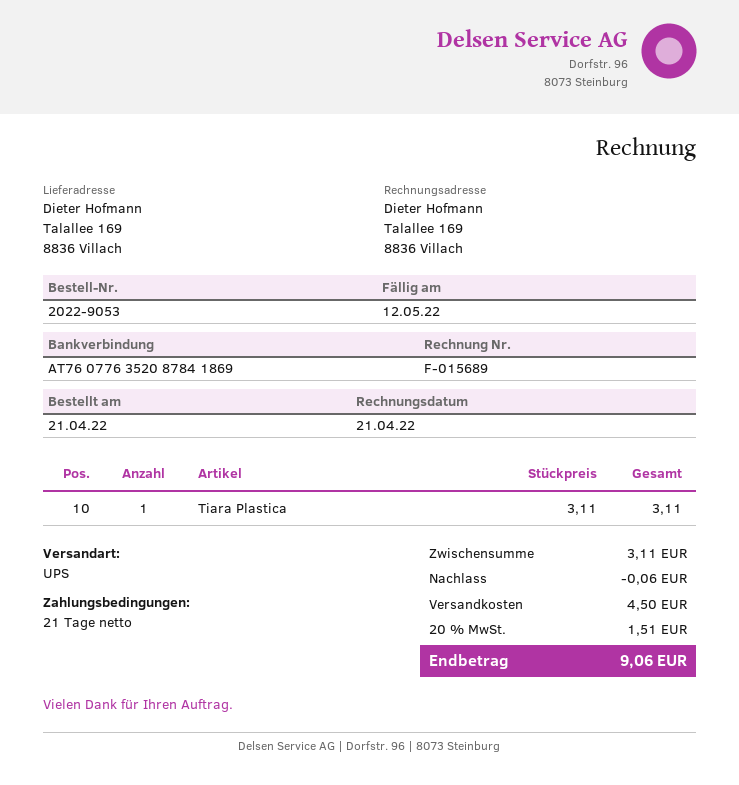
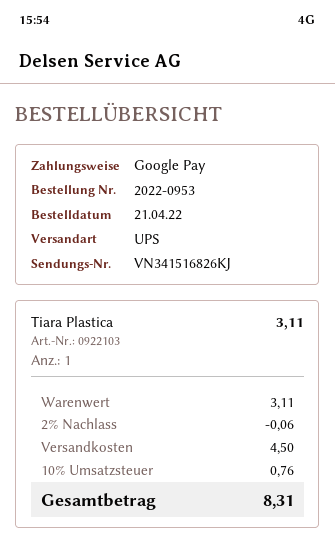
order number: 2022-9053 -> 2022-0953
tax: 20% = 1.51 -> 10% = 0.76
total: 9.06 -> 8.31

